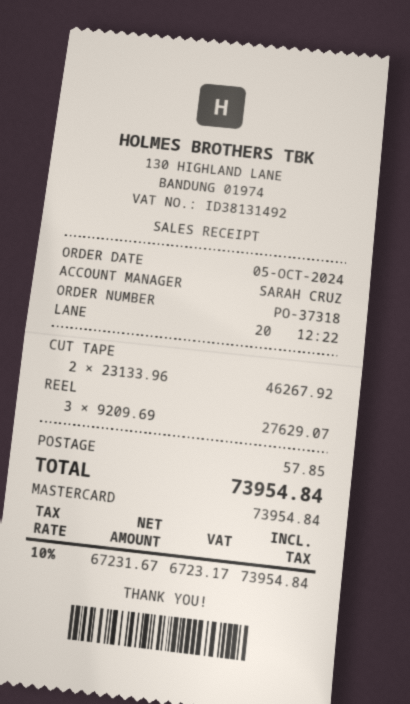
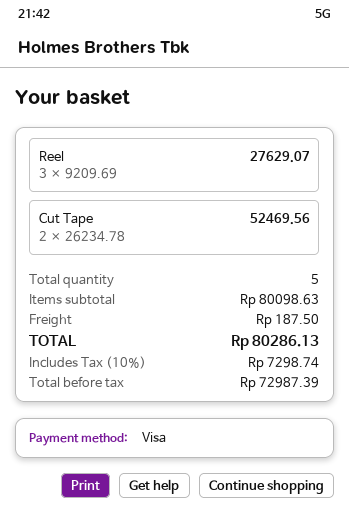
payment method: Mastercard -> Visa
CUT TAPE: 2 x 23133.96 = 46267.92 -> 2 x 26234.78 = 52469.56
shipping: 57.85 -> 187.50
net: 67231.67 -> 72987.39
tax: 10% = 6723.17 -> 10% = 7298.74
total: 73954.84 -> 80286.13

